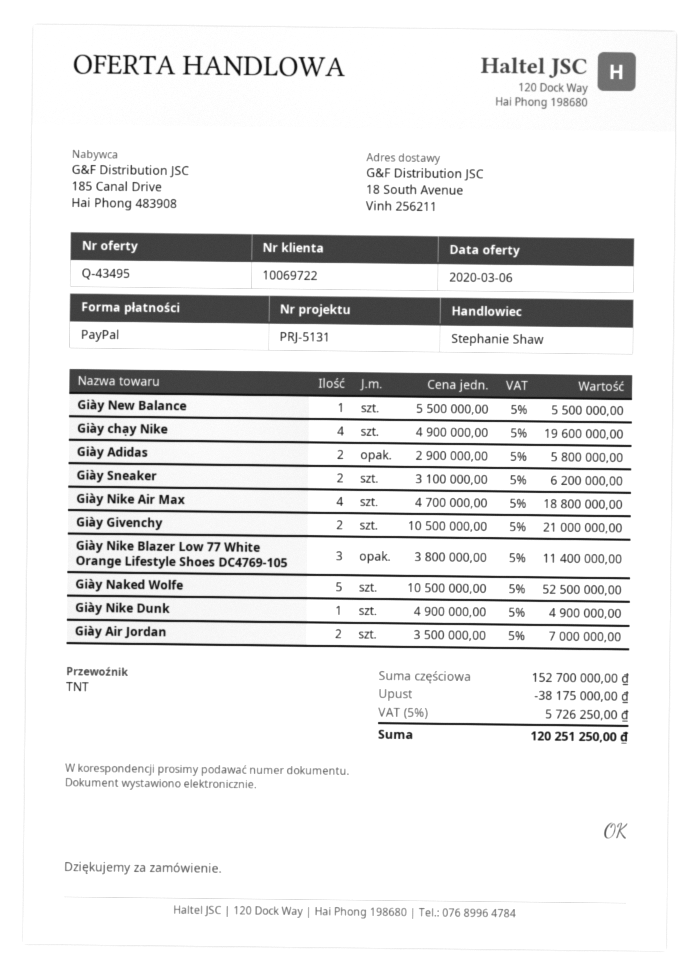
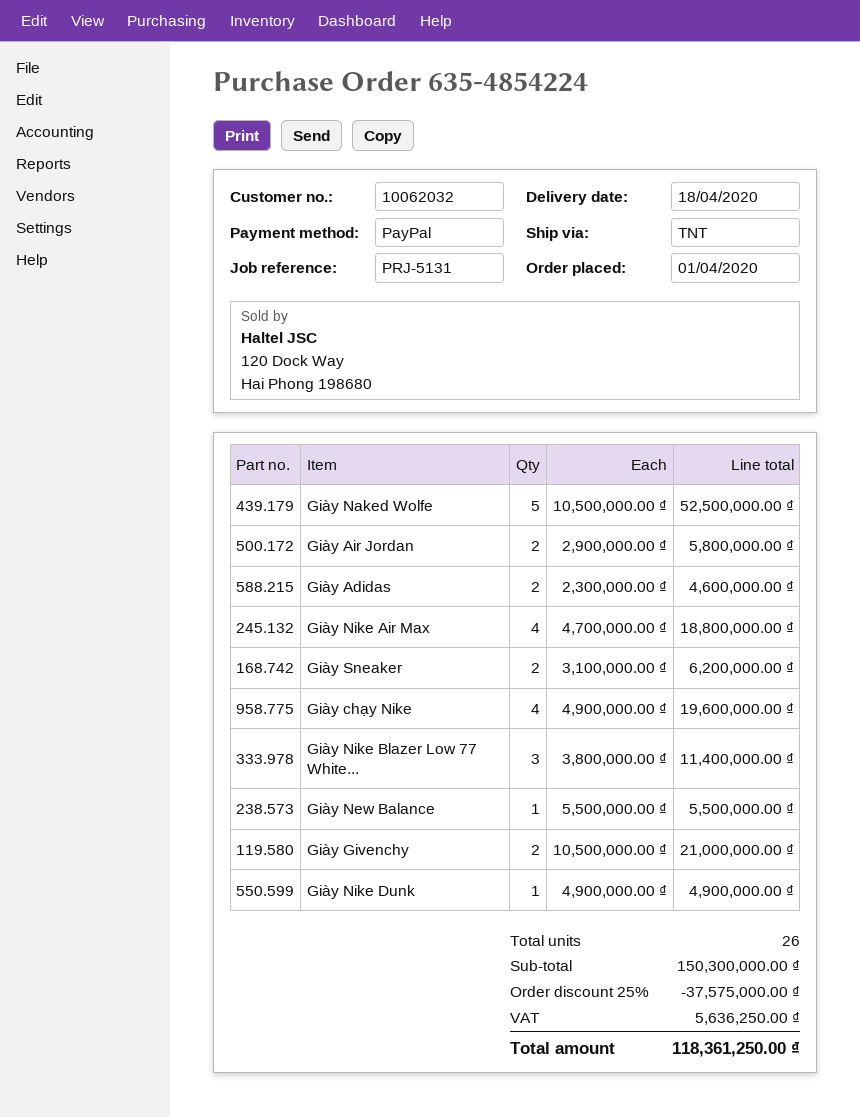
customer number: 10069722 -> 10062032
Giày Adidas: 2 x 2900000.00 = 5800000.00 -> 2 x 2300000.00 = 4600000.00
Giày Air Jordan: 2 x 3500000.00 = 7000000.00 -> 2 x 2900000.00 = 5800000.00
subtotal: 152700000.00 -> 150300000.00
discount: 38175000.00 -> 37575000.00
tax: 5726250.00 -> 5636250.00
total: 120251250.00 -> 118361250.00

